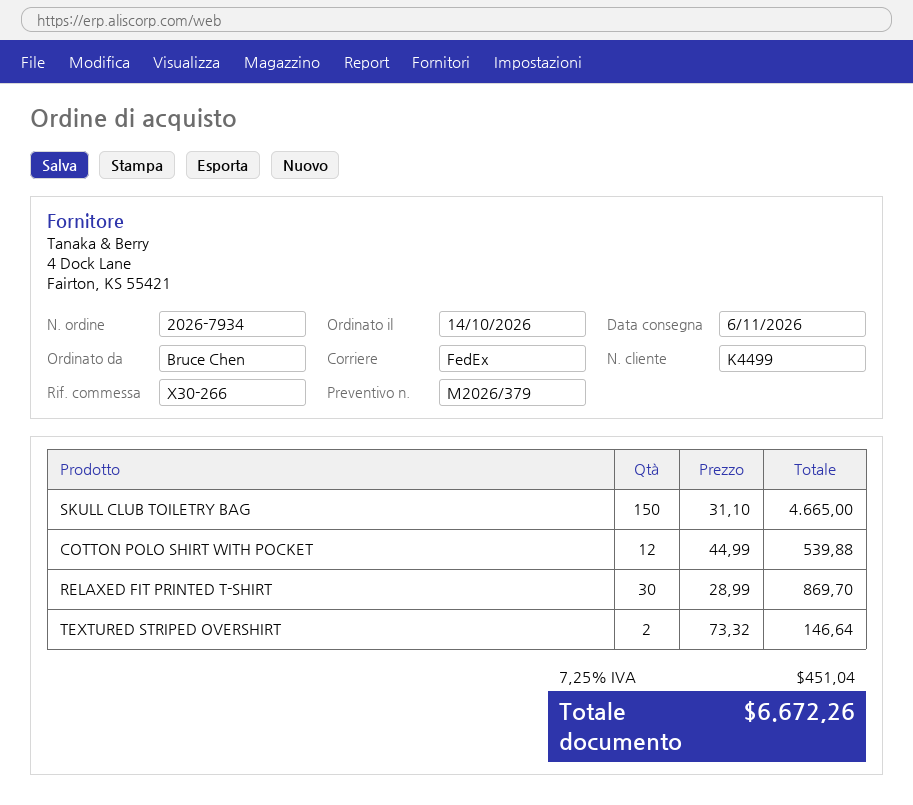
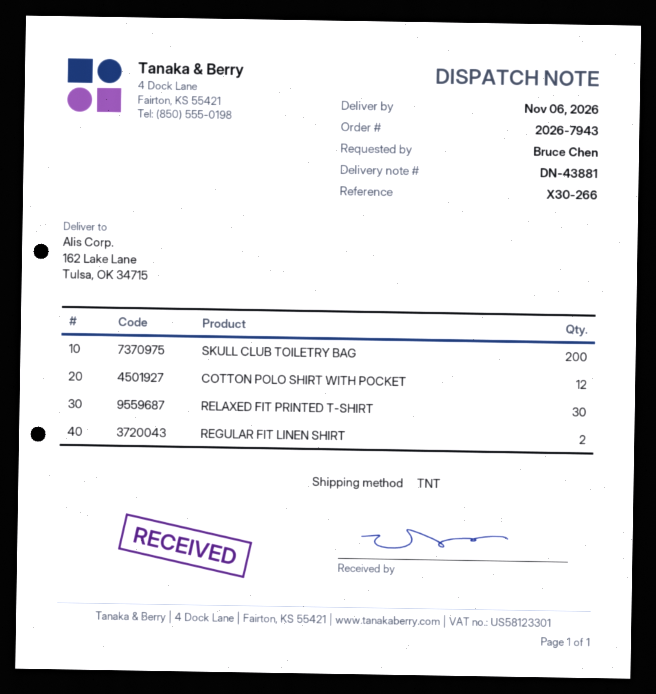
order number: 2026-7934 -> 2026-7943
shipping method: FedEx -> TNT
SKULL CLUB TOILETRY BAG: 150 -> 200
TEXTURED STRIPED OVERSHIRT: 2 -> none
REGULAR FIT LINEN SHIRT: none -> 2

